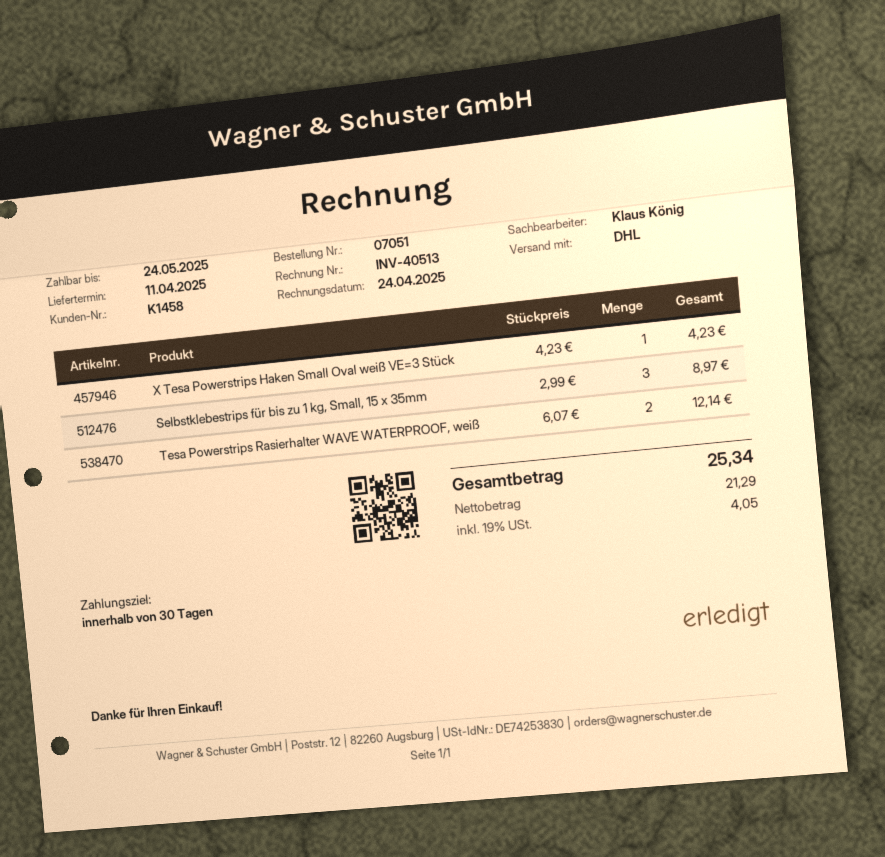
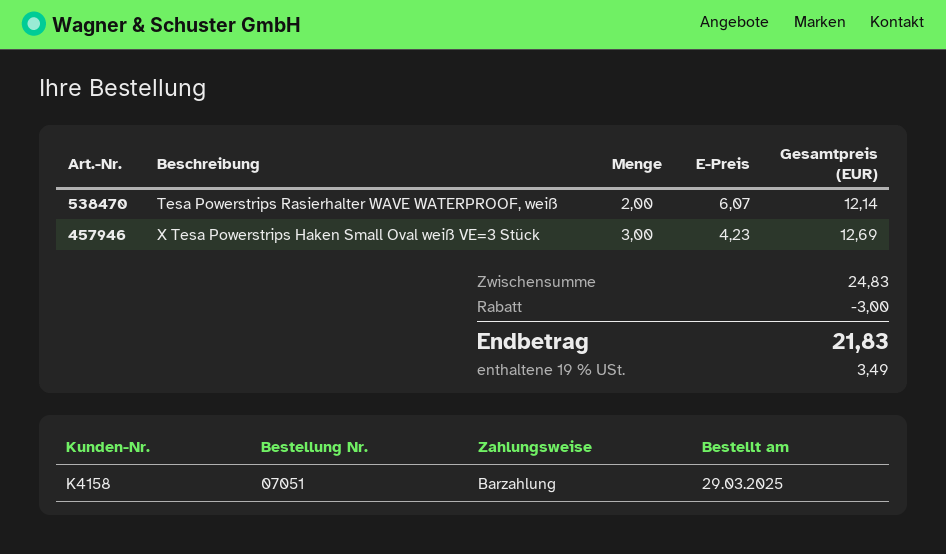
customer number: K1458 -> K4158
X Tesa Powerstrips Haken Small Oval weiß VE=3 Stück: 1 x 4.23 = 4.23 -> 3 x 4.23 = 12.69
Selbstklebestrips für bis zu 1 kg, Small, 15 x 35mm: 3 x 2.99 = 8.97 -> none
discount: none -> 3.00
tax: 19% = 4.05 -> 19% = 3.49
total: 25.34 -> 21.83

